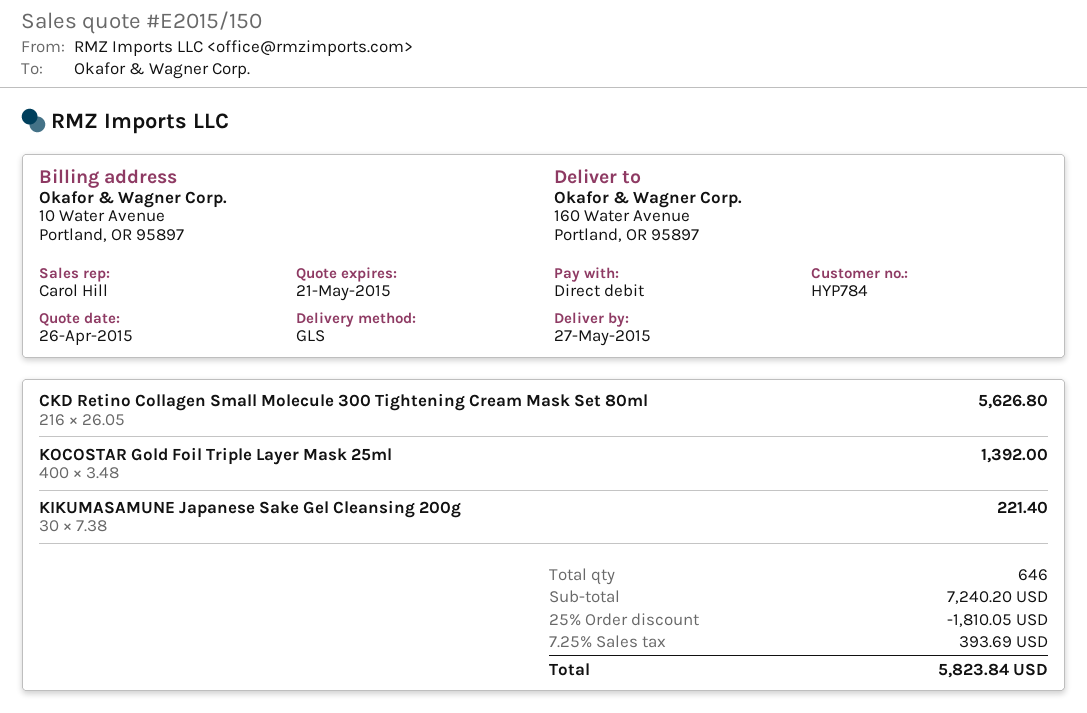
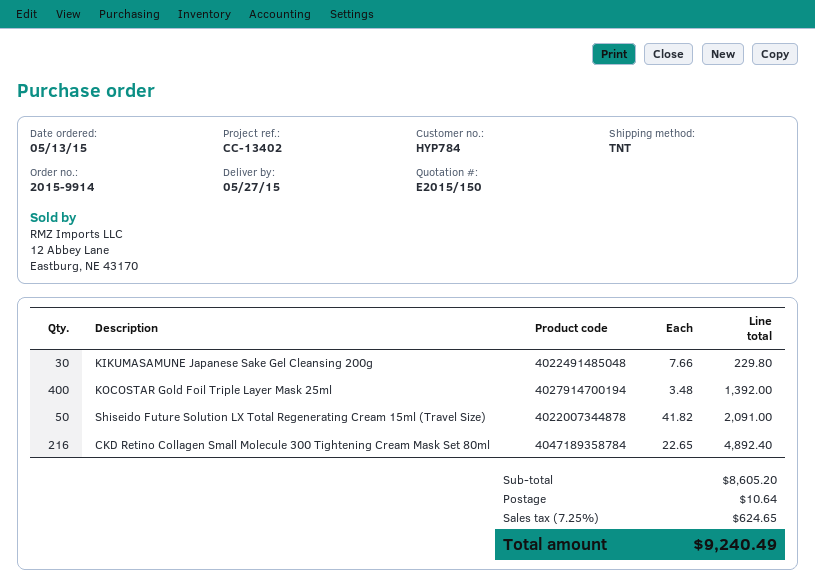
shipping method: GLS -> TNT
CKD Retino Collagen Small Molecule 300 Tightening Cream Mask Set 80ml: 216 x 26.05 = 5626.80 -> 216 x 22.65 = 4892.40
KIKUMASAMUNE Japanese Sake Gel Cleansing 200g: 30 x 7.38 = 221.40 -> 30 x 7.66 = 229.80
Shiseido Future Solution LX Total Regenerating Cream 15ml (Travel Size): none -> 50 x 41.82 = 2091.00
subtotal: 7240.20 -> 8605.20
discount: 25% = 1810.05 -> none
shipping: none -> 10.64
tax: 7.25% = 393.69 -> 7.25% = 624.65
total: 5823.84 -> 9240.49

